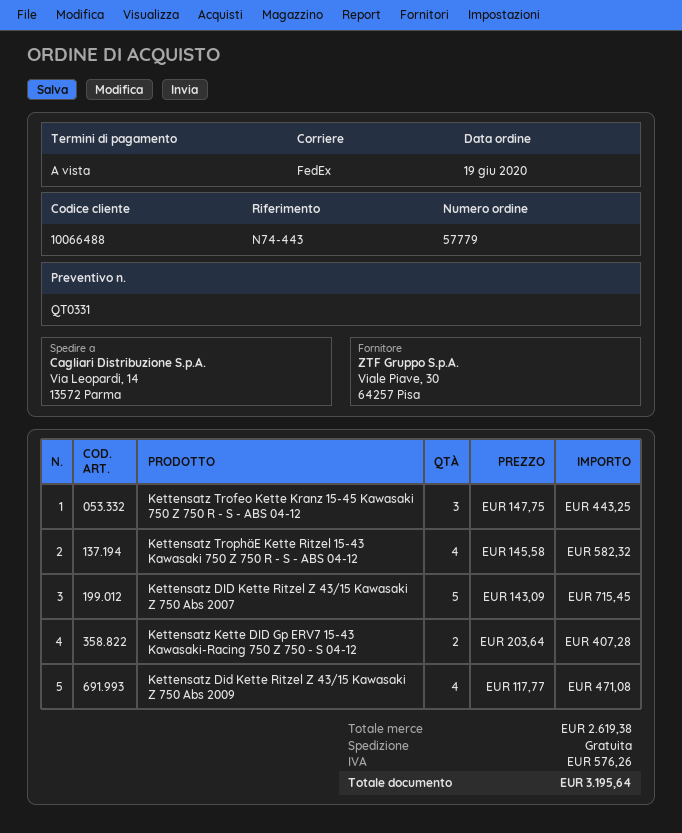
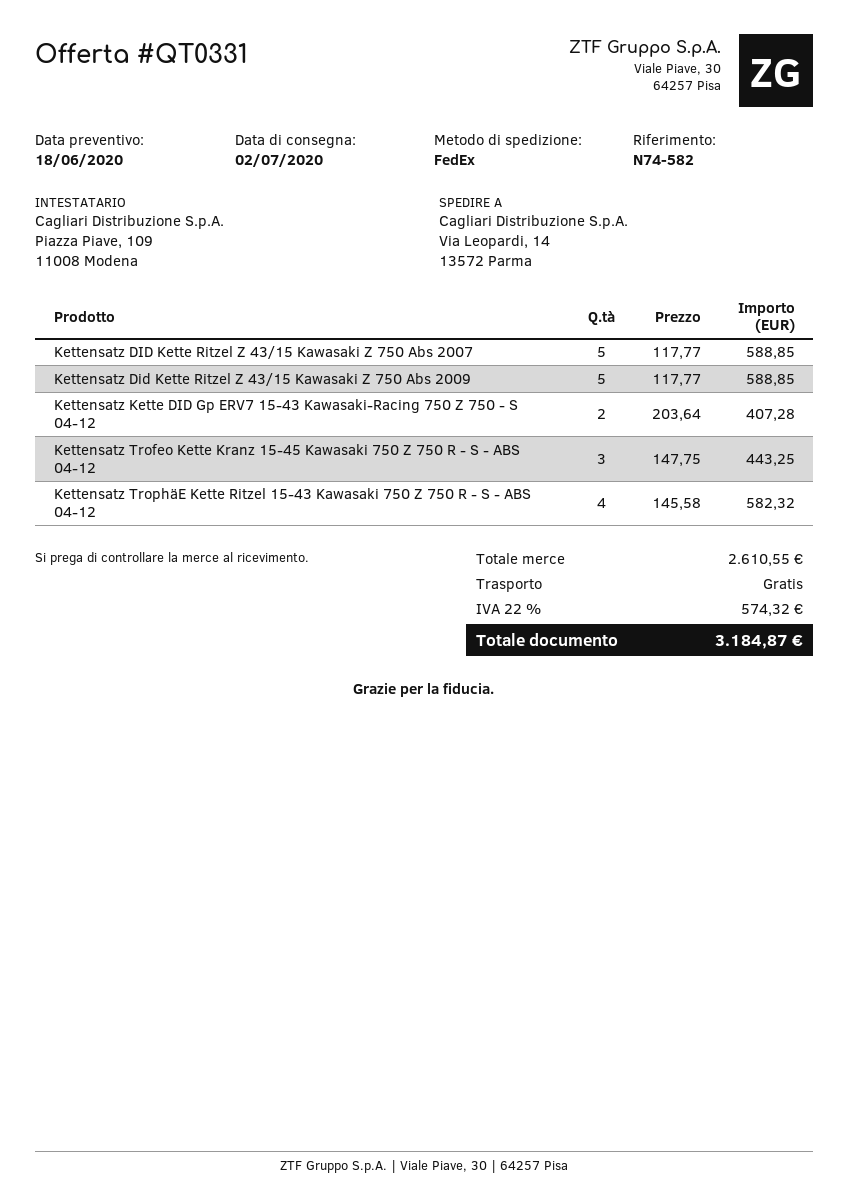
reference: N74-443 -> N74-582
Kettensatz DID Kette Ritzel Z 43/15 Kawasaki Z 750 Abs 2007: 5 x 143.09 = 715.45 -> 5 x 117.77 = 588.85
Kettensatz Did Kette Ritzel Z 43/15 Kawasaki Z 750 Abs 2009: 4 x 117.77 = 471.08 -> 5 x 117.77 = 588.85
subtotal: 2619.38 -> 2610.55
tax: 576.26 -> 574.32
total: 3195.64 -> 3184.87

